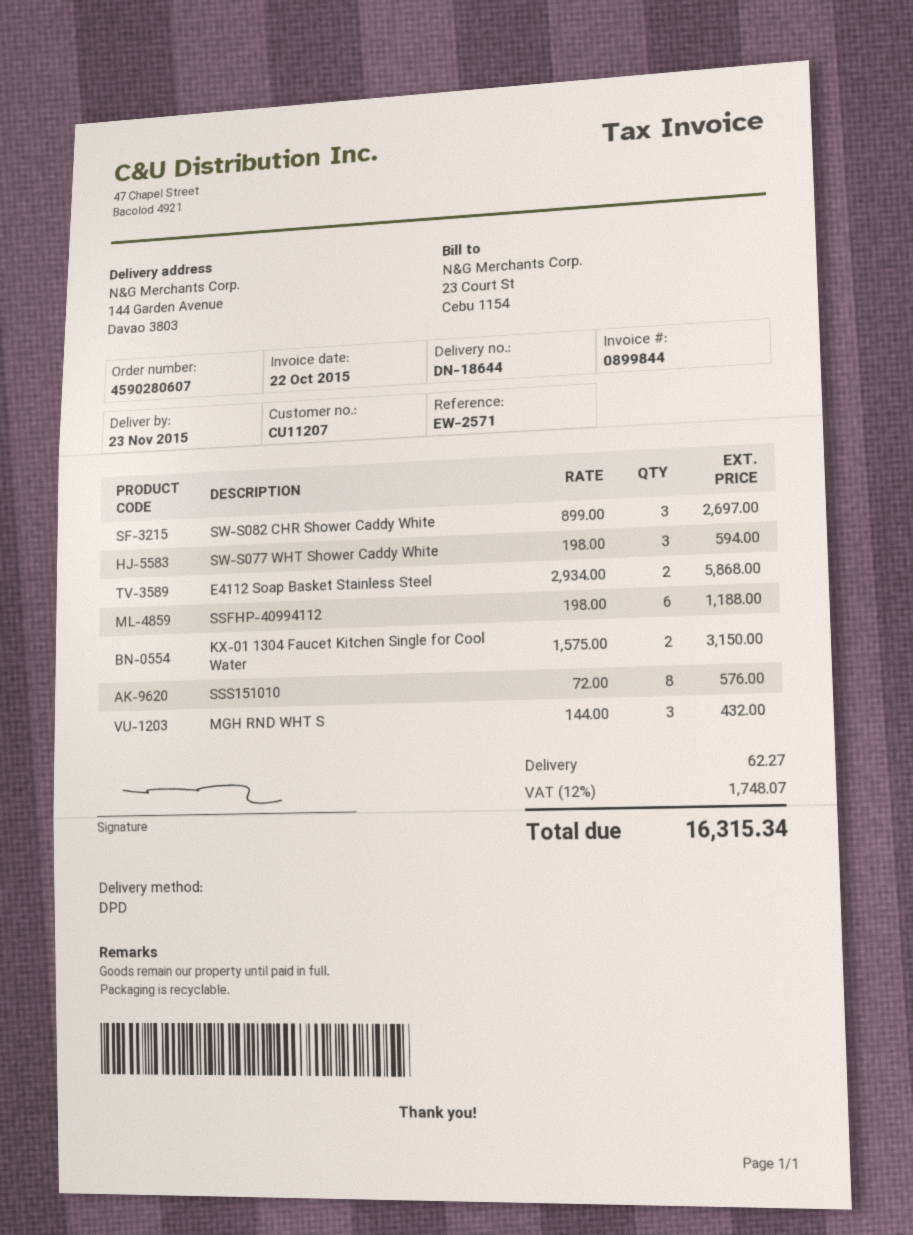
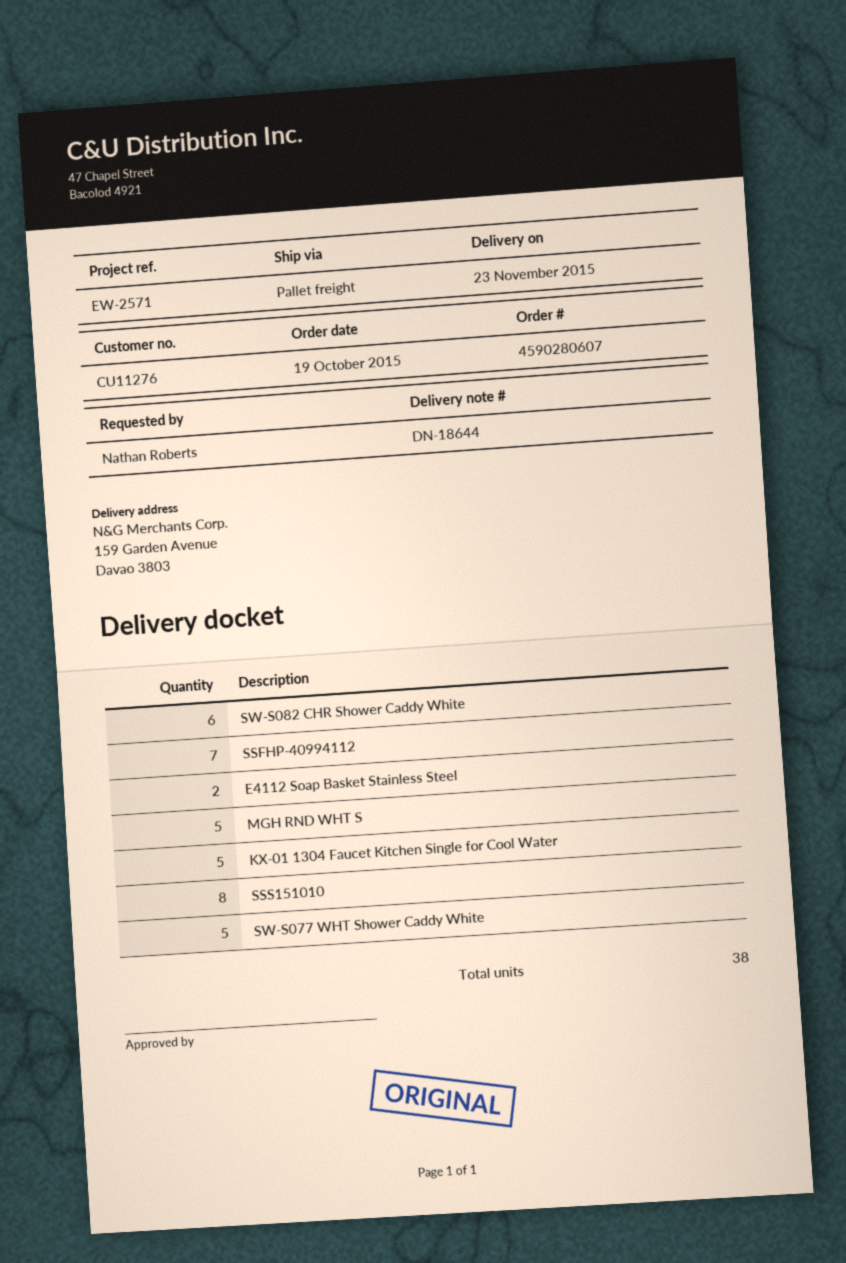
customer number: CU11207 -> CU11276
shipping method: DPD -> pallet freight
ship to: 144 Garden Avenue, Davao 3803 -> 159 Garden Avenue, Davao 3803
SW-S082 CHR Shower Caddy White: 3 -> 6
SW-S077 WHT Shower Caddy White: 3 -> 5
SSFHP-40994112: 6 -> 7
KX-01 1304 Faucet Kitchen Single for Cool Water: 2 -> 5
MGH RND WHT S: 3 -> 5

